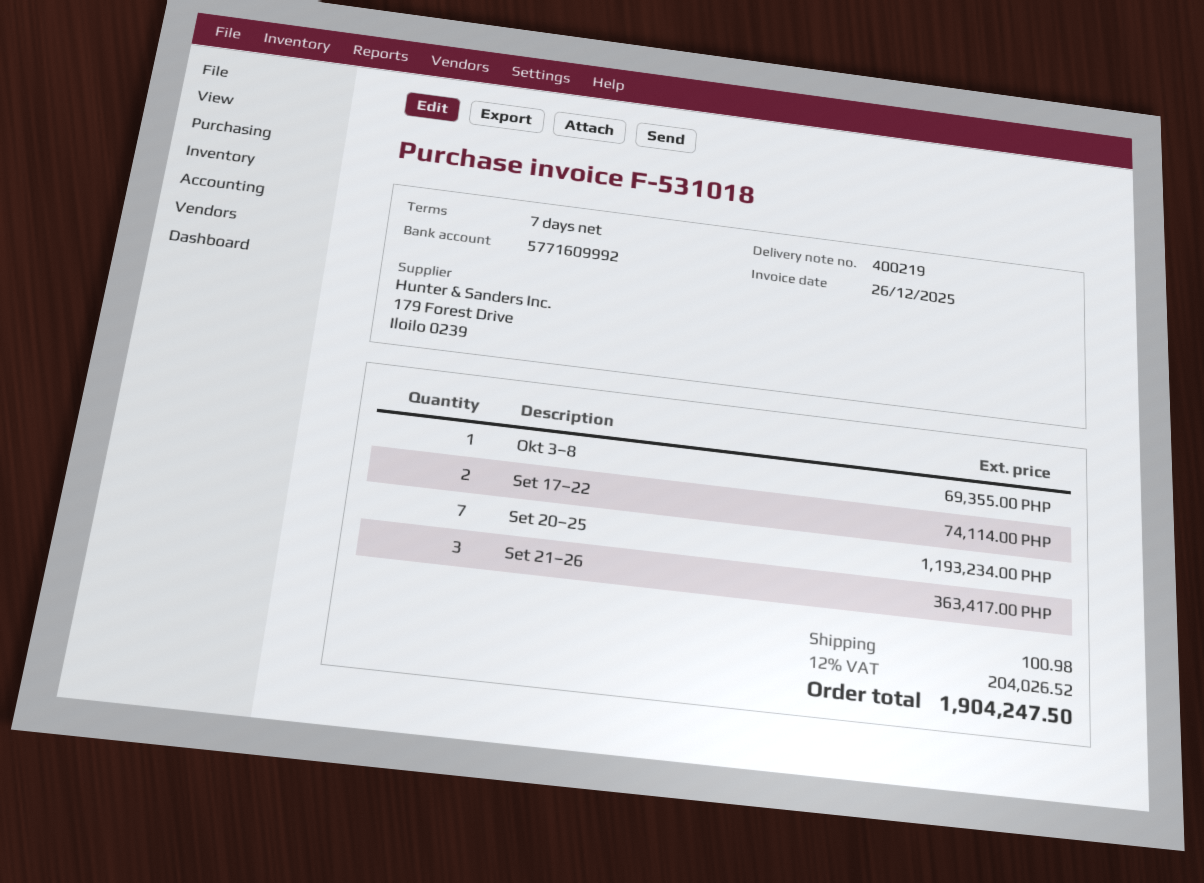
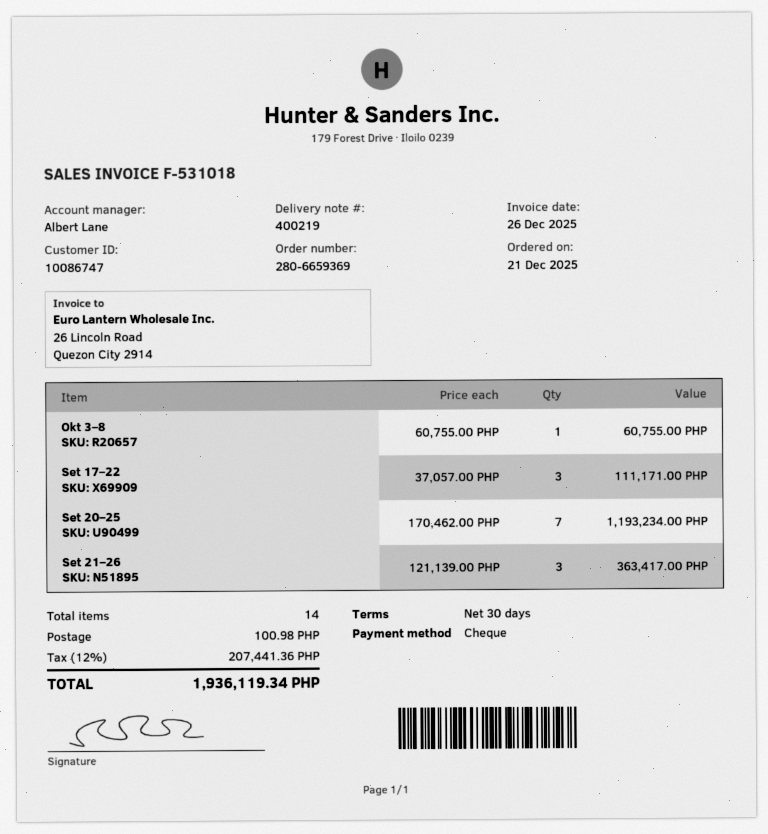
payment terms: 7 days -> 30 days
Okt 3–8: 1 for 69355.00 -> 1 for 60755.00
Set 17–22: 2 for 74114.00 -> 3 for 111171.00
tax: 12% = 204026.52 -> 12% = 207441.36
total: 1904247.50 -> 1936119.34

